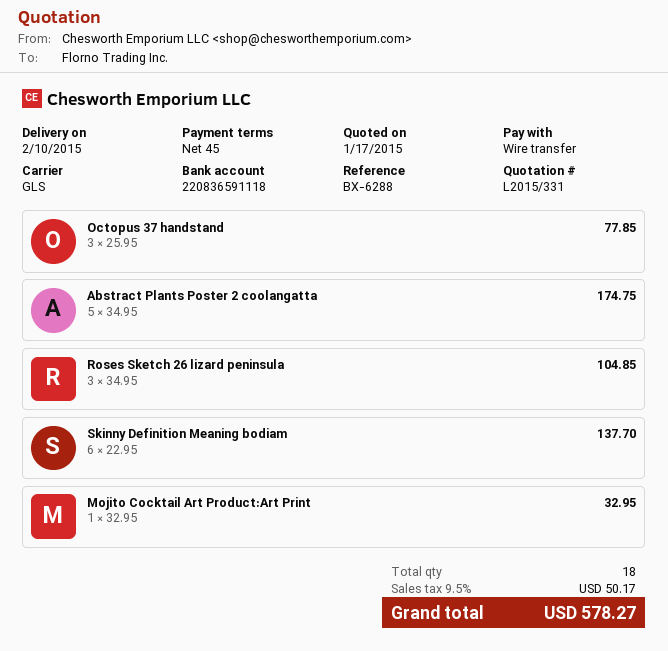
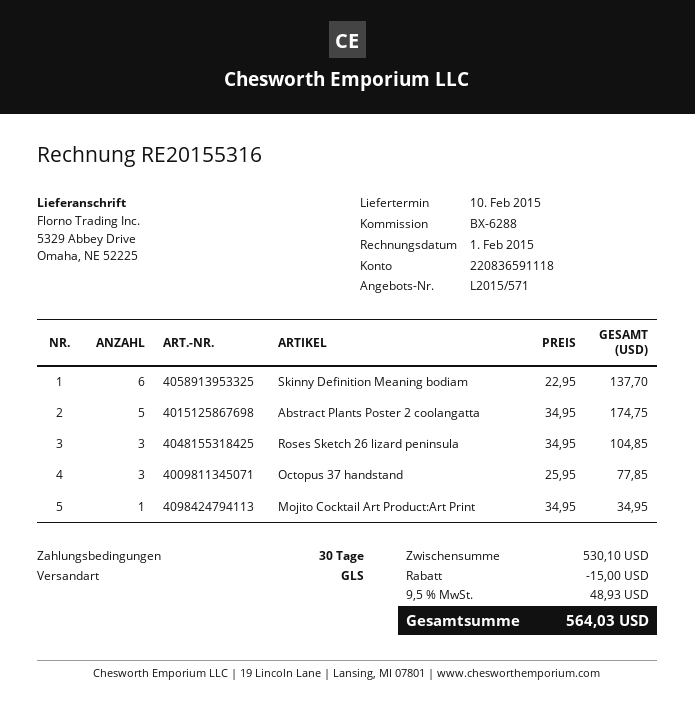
quote number: L2015/331 -> L2015/571
payment terms: 45 days -> 30 days
Mojito Cocktail Art Product:Art Print: 1 x 32.95 = 32.95 -> 1 x 34.95 = 34.95
discount: none -> 15.00
tax: 9.5% = 50.17 -> 9.5% = 48.93
total: 578.27 -> 564.03

